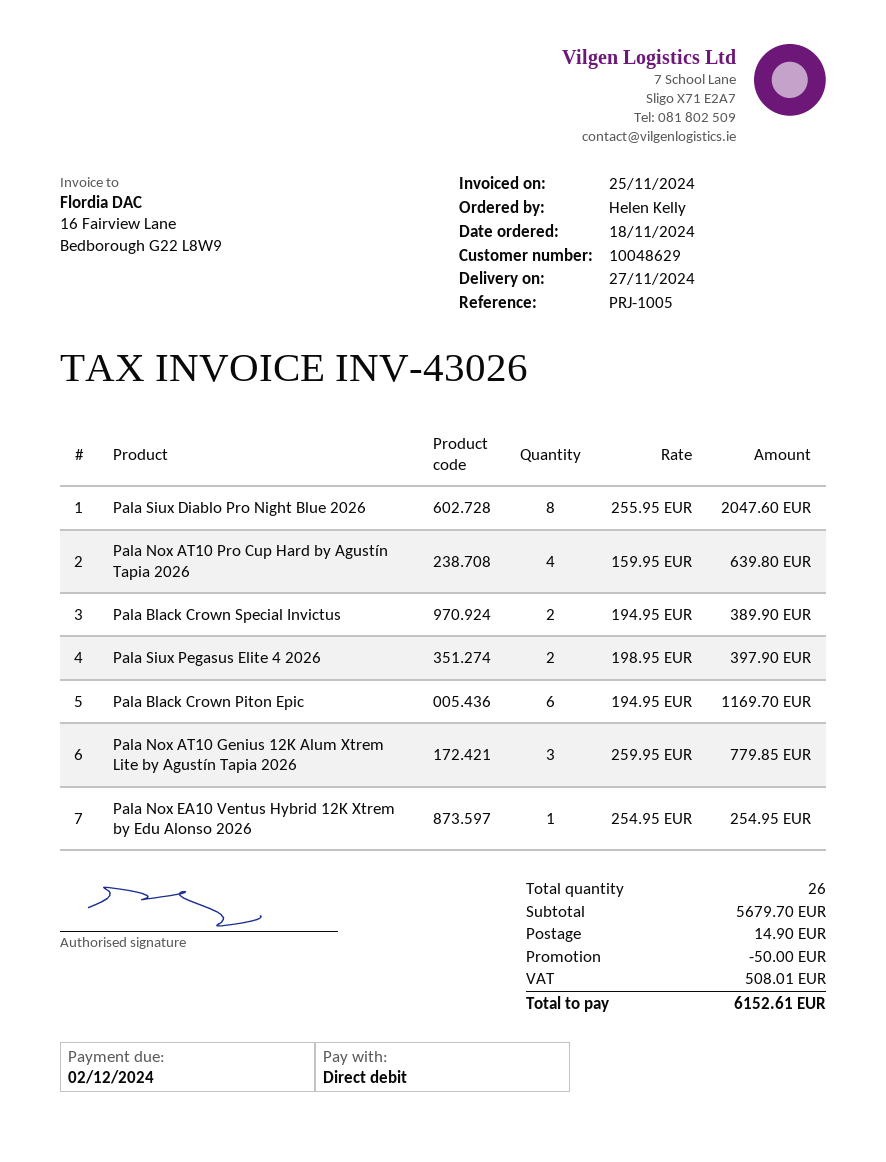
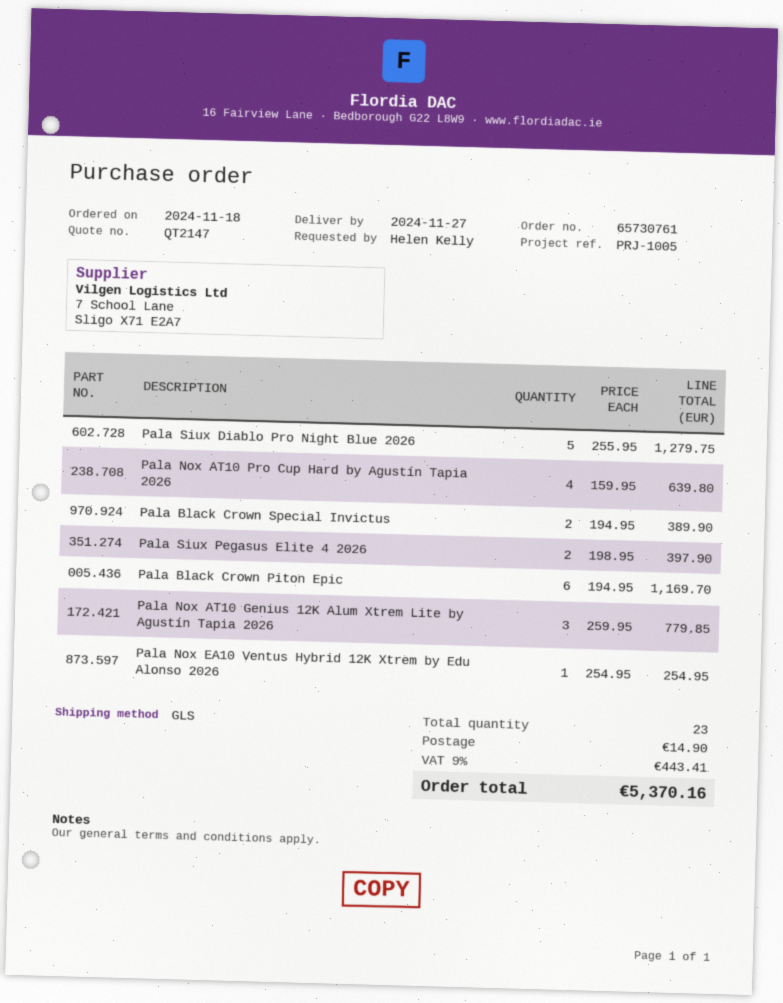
Pala Siux Diablo Pro Night Blue 2026: 8 x 255.95 = 2047.60 -> 5 x 255.95 = 1279.75
total quantity: 26 -> 23
discount: 50.00 -> none
tax: 508.01 -> 443.41
total: 6152.61 -> 5370.16

